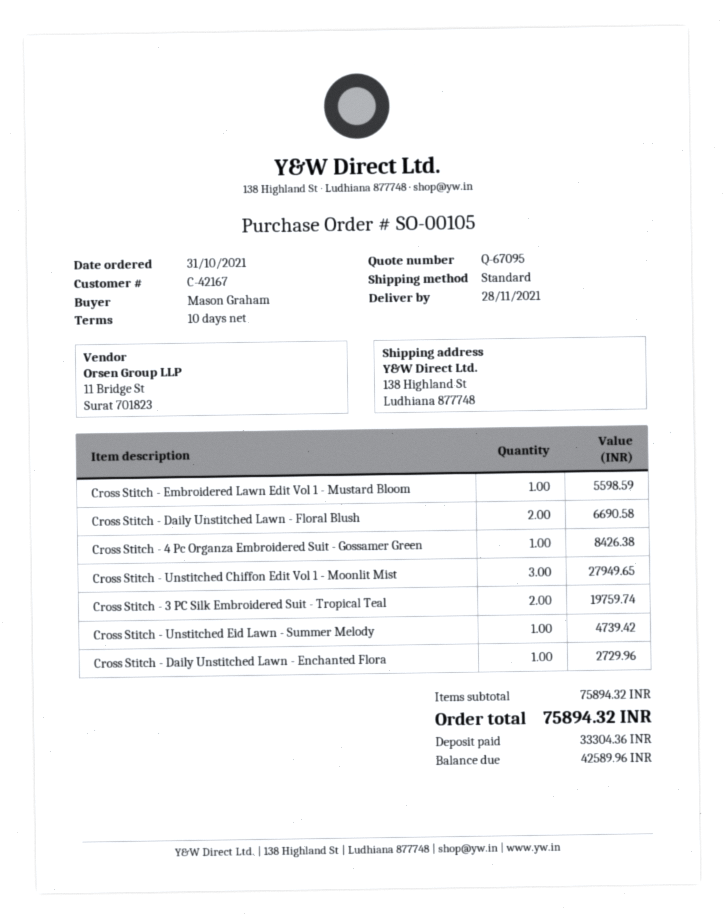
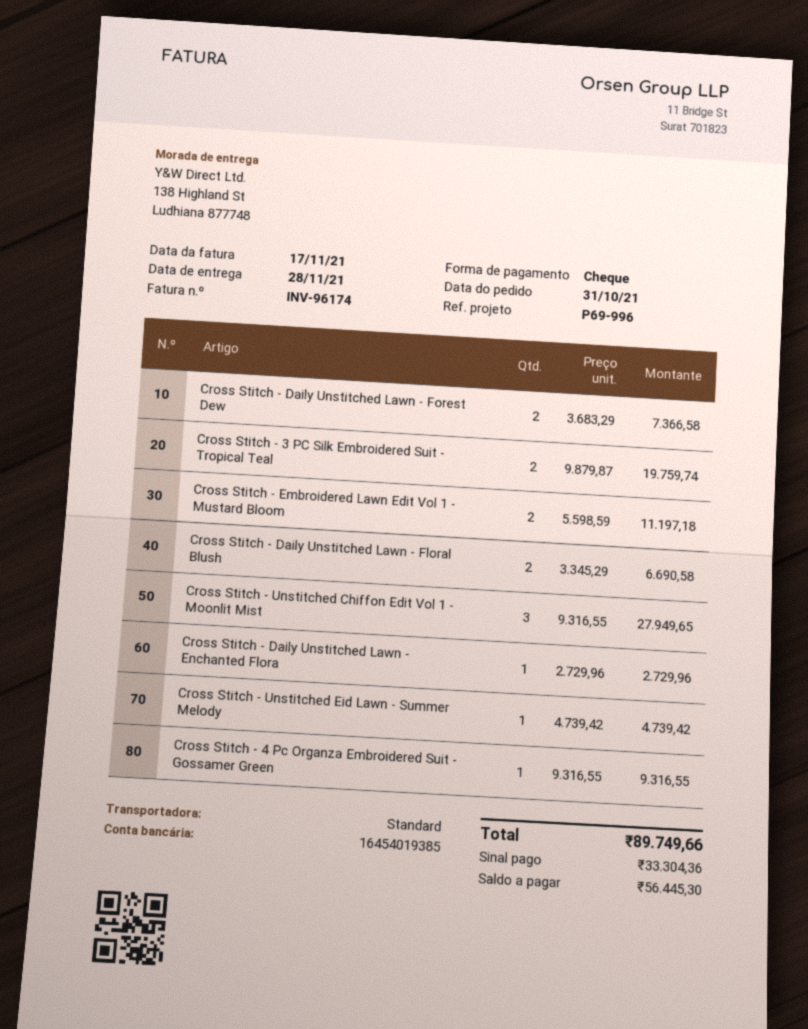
Cross Stitch - Embroidered Lawn Edit Vol 1 - Mustard Bloom: 1 for 5598.59 -> 2 for 11197.18
Cross Stitch - 4 Pc Organza Embroidered Suit - Gossamer Green: 1 for 8426.38 -> 1 for 9316.55
Cross Stitch - Daily Unstitched Lawn - Forest Dew: none -> 2 for 7366.58
total: 75894.32 -> 89749.66
balance: 42589.96 -> 56445.30

